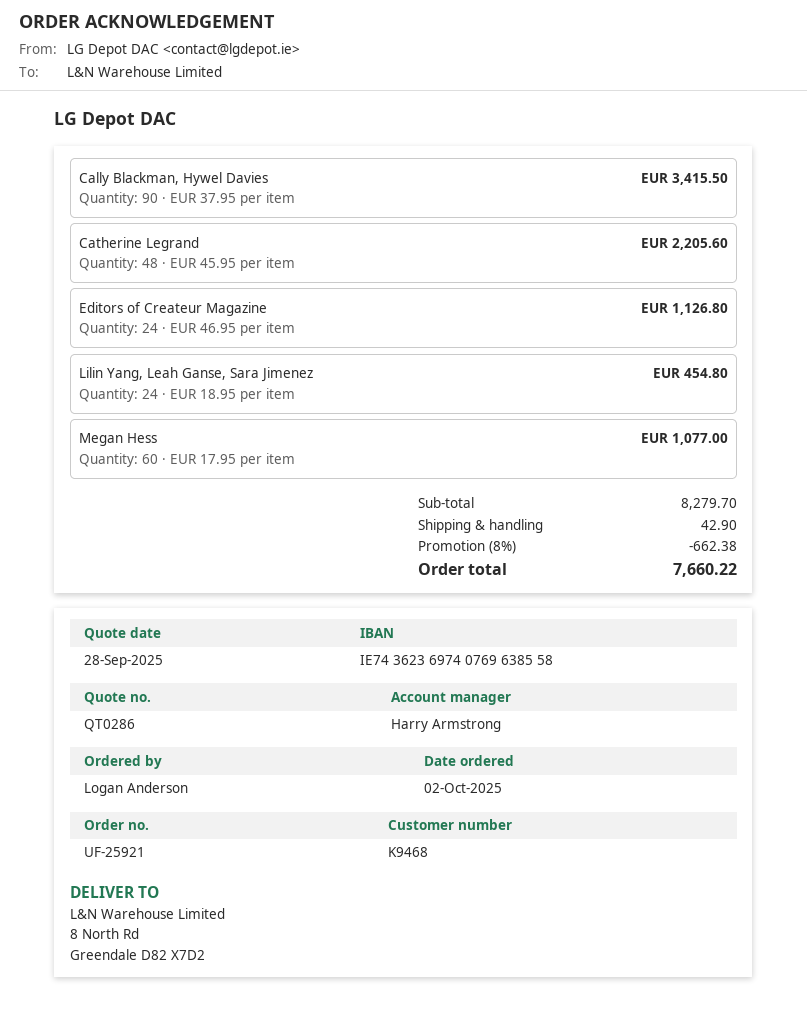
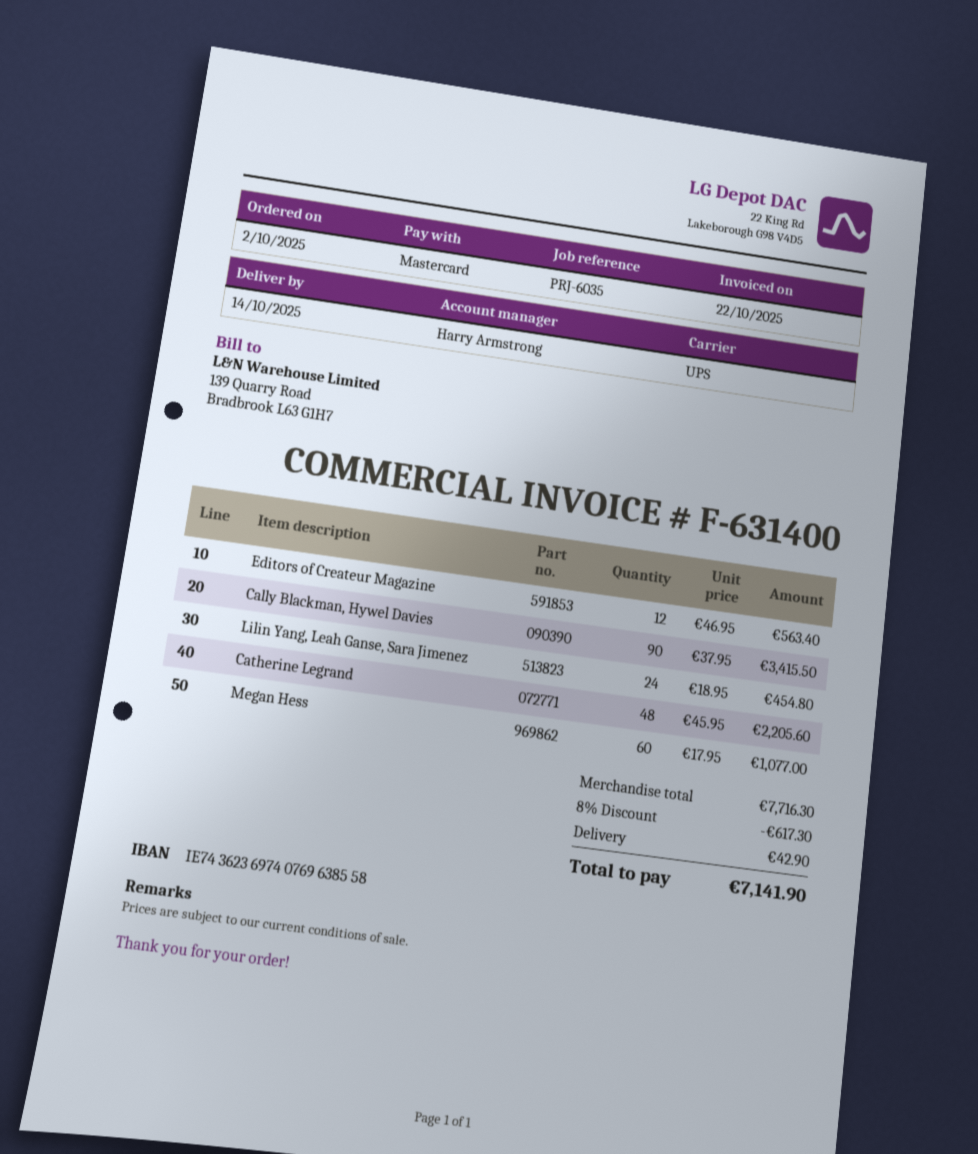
Editors of Createur Magazine: 24 x 46.95 = 1126.80 -> 12 x 46.95 = 563.40
subtotal: 8279.70 -> 7716.30
discount: 8% = 662.38 -> 8% = 617.30
total: 7660.22 -> 7141.90

